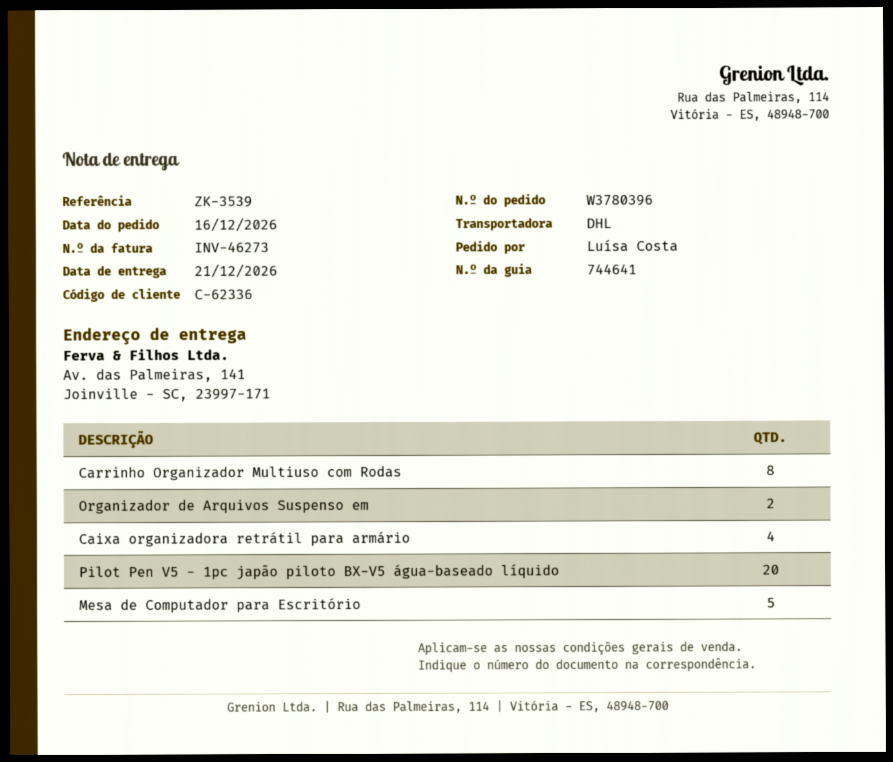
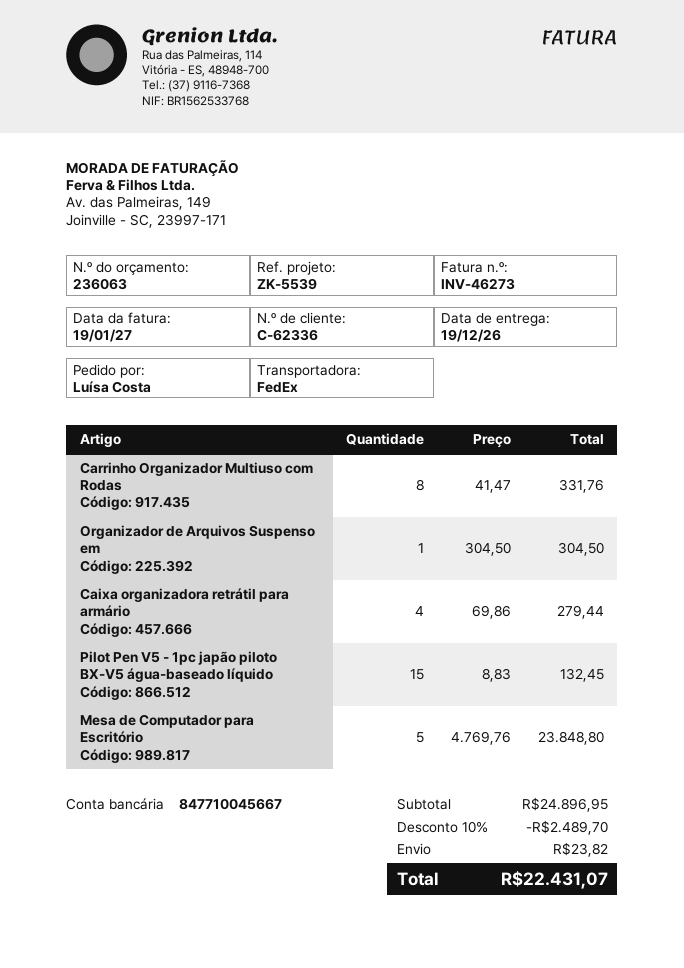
delivery date: 2026-12-21 -> 2026-12-19
reference: ZK-3539 -> ZK-5539
shipping method: DHL -> FedEx
Organizador de Arquivos Suspenso em: 2 -> 1
Pilot Pen V5 - 1pc japão piloto BX-V5 água-baseado líquido: 20 -> 15

